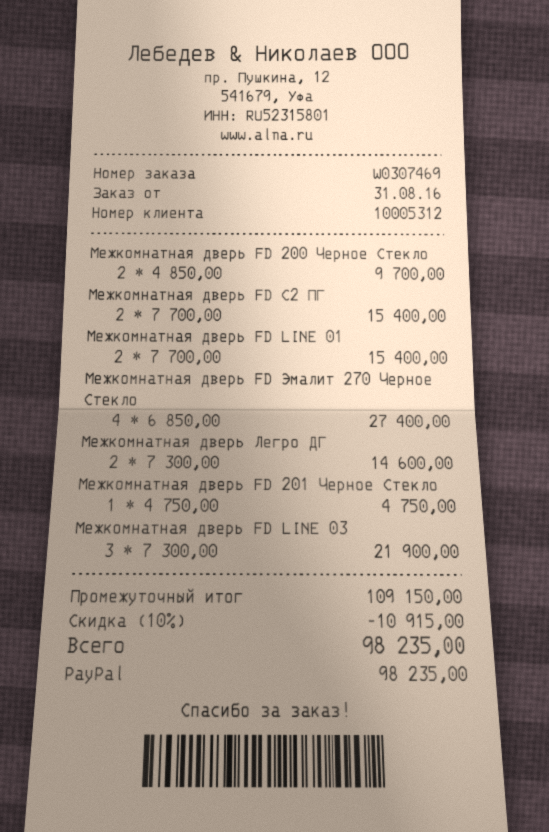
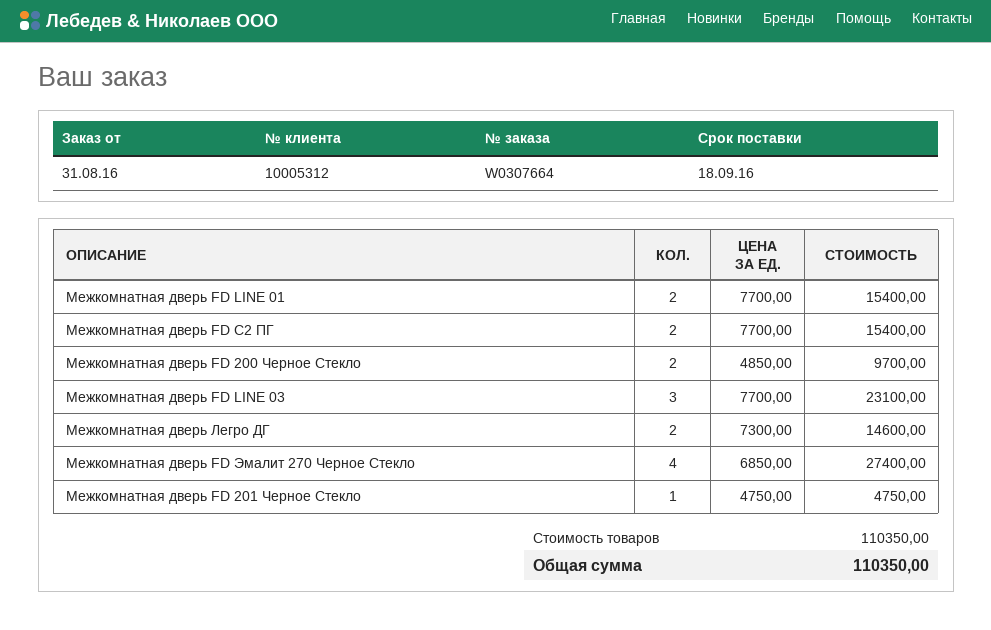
order number: W0307469 -> W0307664
Межкомнатная дверь FD LINE 03: 3 x 7300.00 = 21900.00 -> 3 x 7700.00 = 23100.00
subtotal: 109150.00 -> 110350.00
discount: 10% = 10915.00 -> none
total: 98235.00 -> 110350.00

